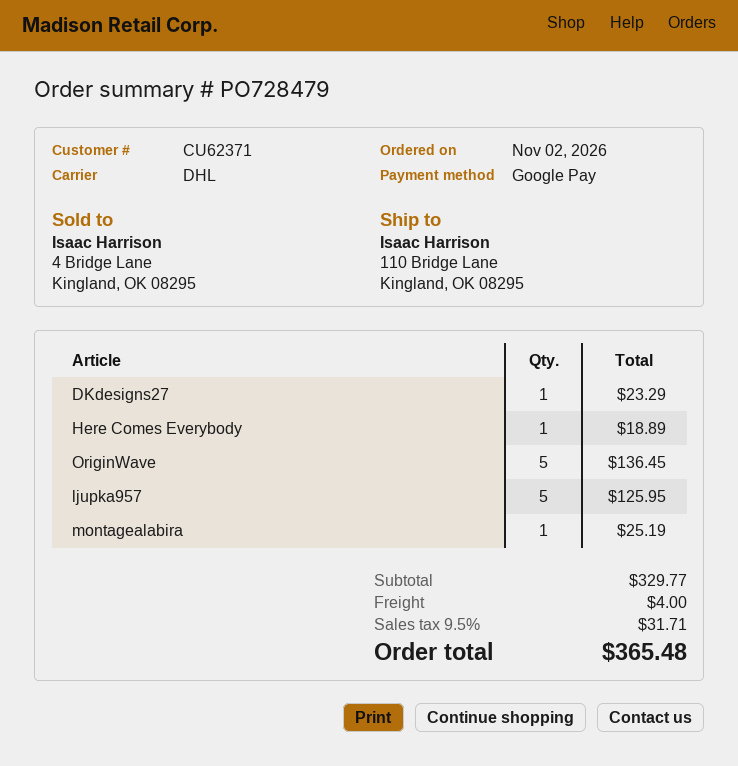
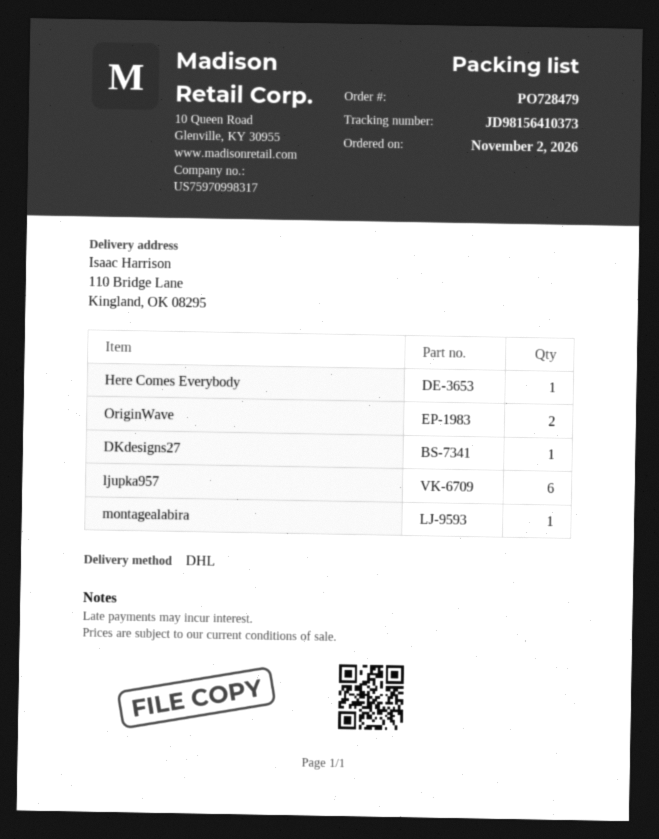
OriginWave: 5 -> 2
ljupka957: 5 -> 6

